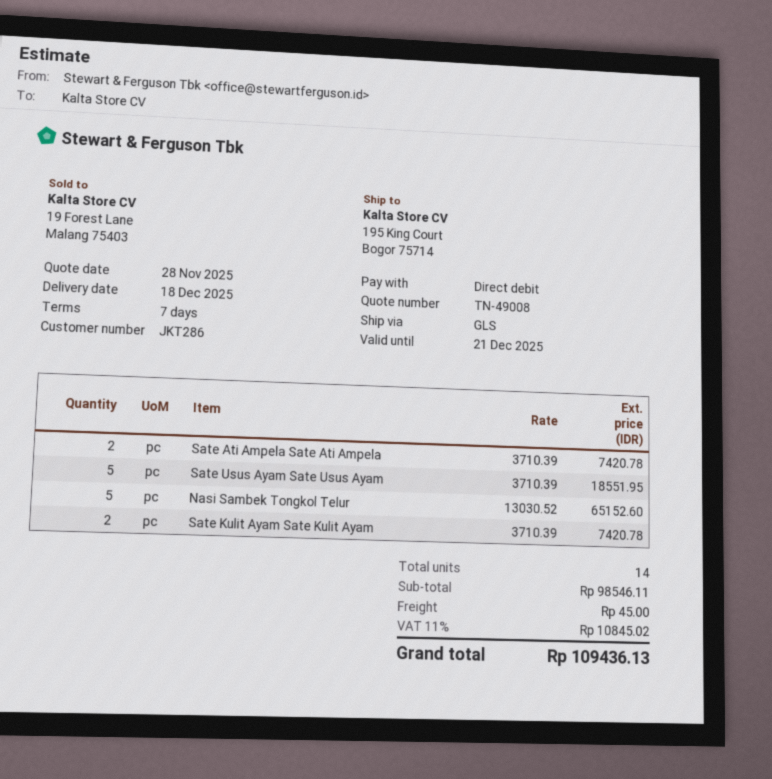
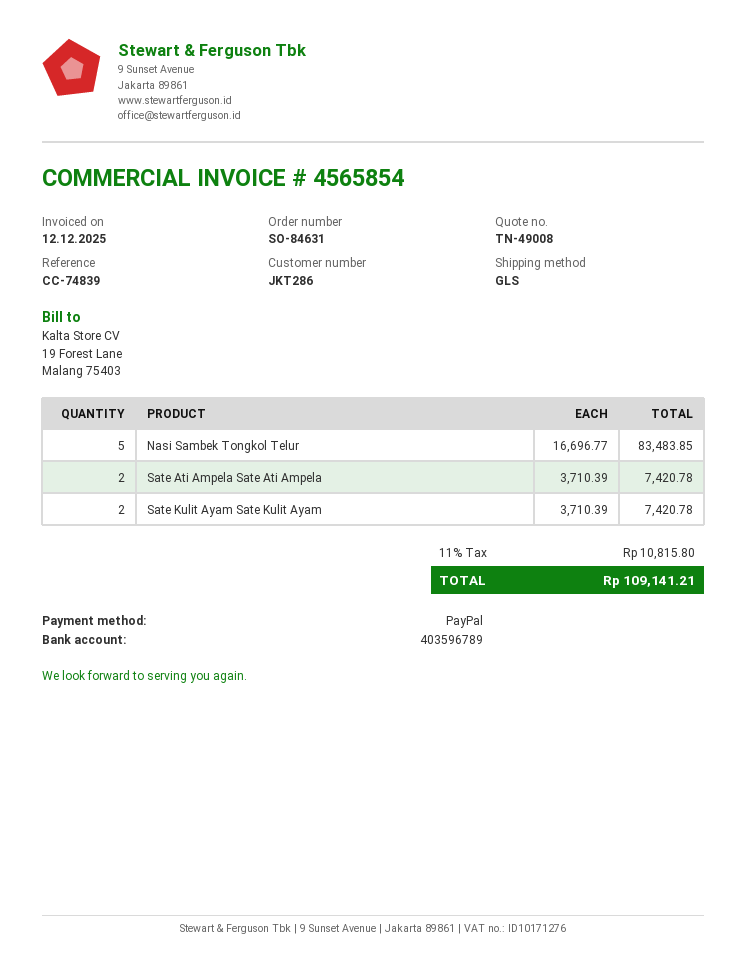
payment method: direct debit -> PayPal
Sate Usus Ayam Sate Usus Ayam: 5 x 3710.39 = 18551.95 -> none
Nasi Sambek Tongkol Telur: 5 x 13030.52 = 65152.60 -> 5 x 16696.77 = 83483.85
shipping: 45.00 -> none
tax: 11% = 10845.02 -> 11% = 10815.80
total: 109436.13 -> 109141.21

